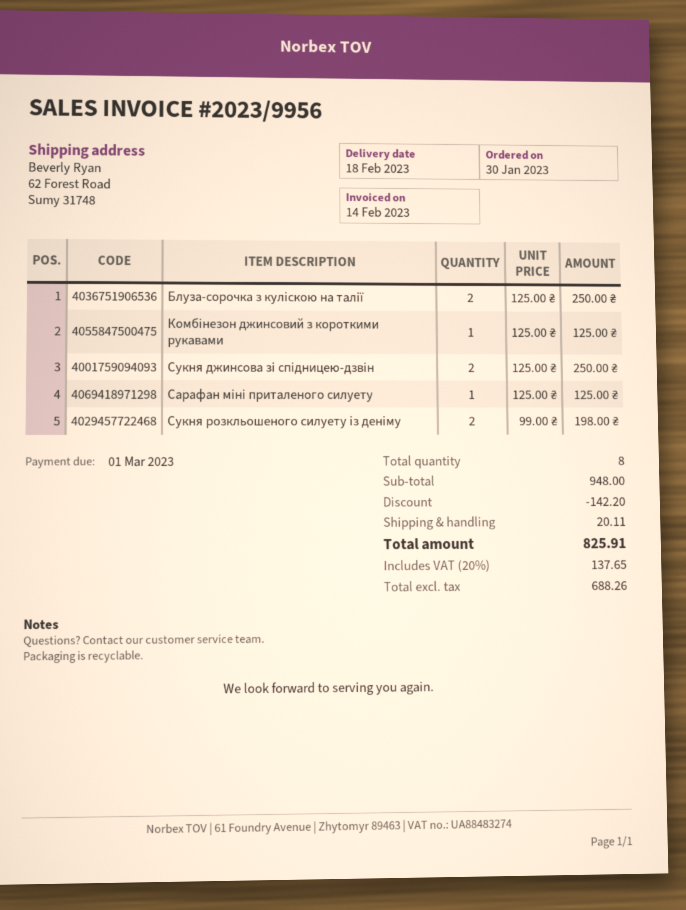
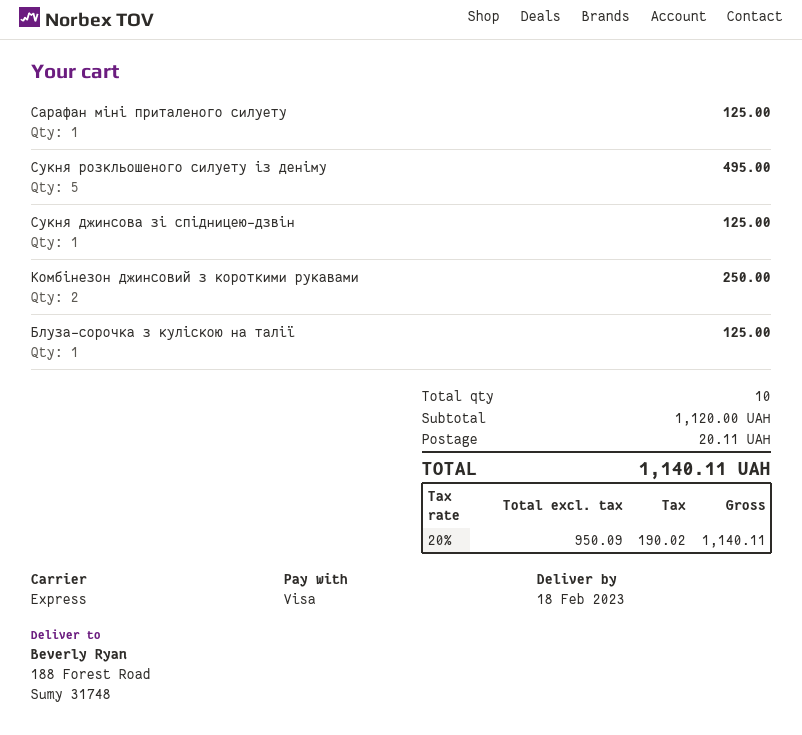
ship to: 62 Forest Road, Sumy 31748 -> 188 Forest Road, Sumy 31748
Блуза-сорочка з куліскою на талії: 2 for 250.00 -> 1 for 125.00
Комбінезон джинсовий з короткими рукавами: 1 for 125.00 -> 2 for 250.00
Сукня джинсова зі спідницею-дзвін: 2 for 250.00 -> 1 for 125.00
Сукня розкльошеного силуету із деніму: 2 for 198.00 -> 5 for 495.00
total quantity: 8 -> 10
subtotal: 948.00 -> 1120.00
discount: 142.20 -> none
net: 688.26 -> 950.09
tax: 20% = 137.65 -> 20% = 190.02
total: 825.91 -> 1140.11

